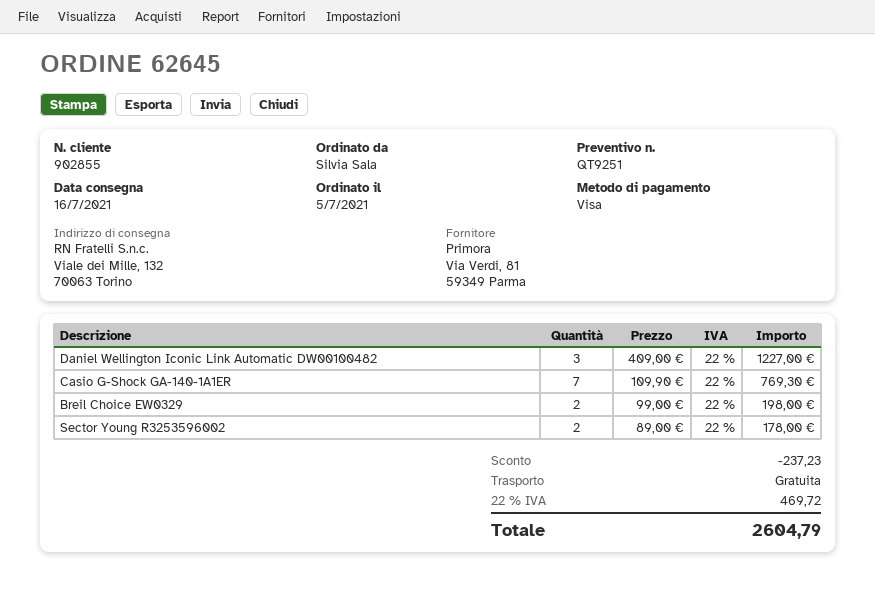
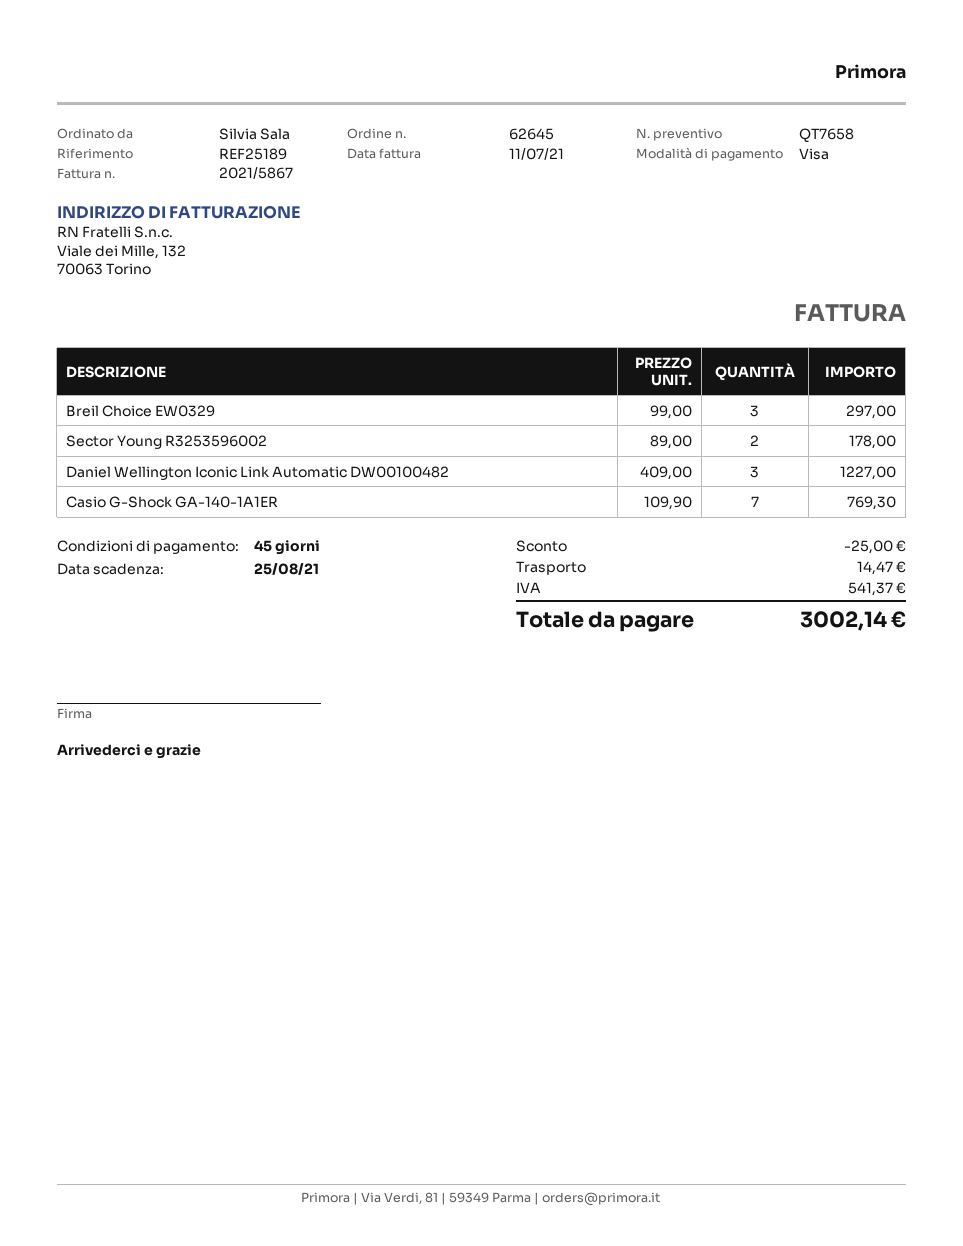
quote number: QT9251 -> QT7658
Breil Choice EW0329: 2 x 99.00 = 198.00 -> 3 x 99.00 = 297.00
discount: 237.23 -> 25.00
shipping: 0.00 -> 14.47
tax: 469.72 -> 541.37
total: 2604.79 -> 3002.14

